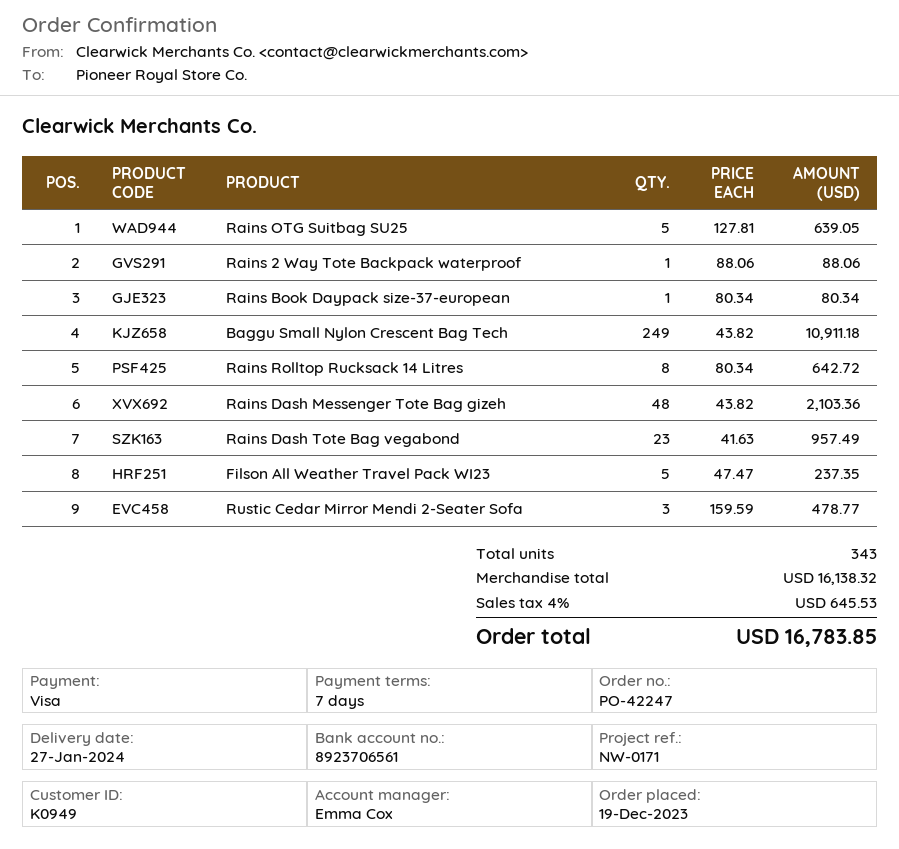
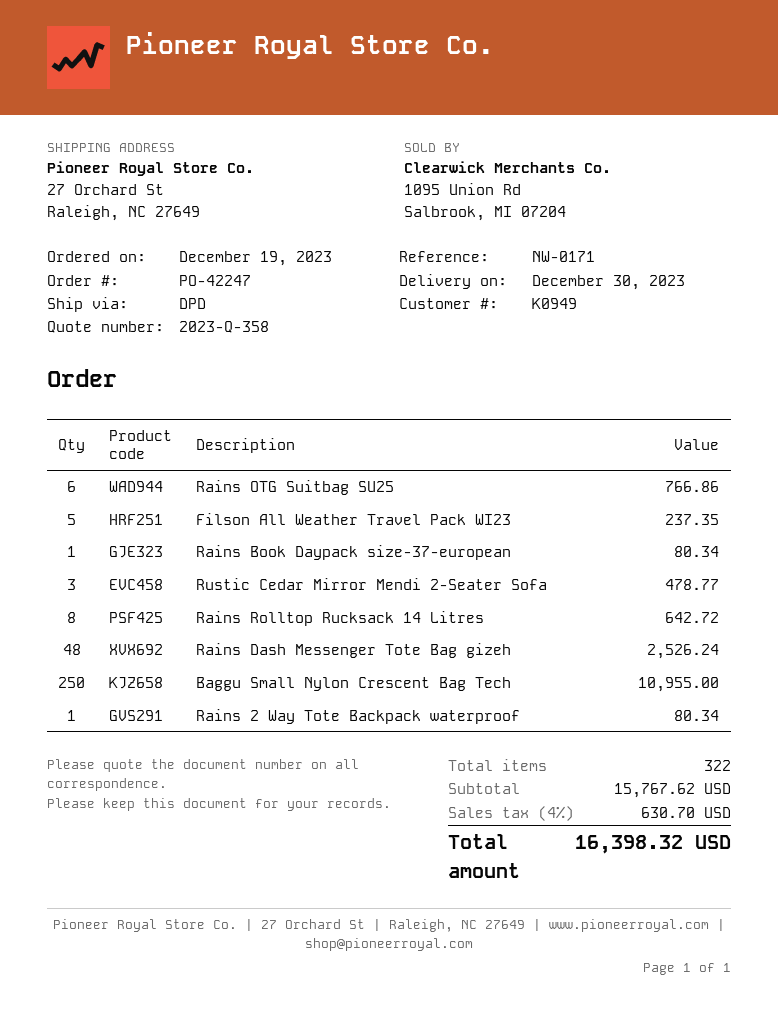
delivery date: 2024-01-27 -> 2023-12-30
Rains OTG Suitbag SU25: 5 for 639.05 -> 6 for 766.86
Rains 2 Way Tote Backpack waterproof: 1 for 88.06 -> 1 for 80.34
Baggu Small Nylon Crescent Bag Tech: 249 for 10911.18 -> 250 for 10955.00
Rains Dash Messenger Tote Bag gizeh: 48 for 2103.36 -> 48 for 2526.24
Rains Dash Tote Bag vegabond: 23 for 957.49 -> none
total quantity: 343 -> 322
subtotal: 16138.32 -> 15767.62
tax: 4% = 645.53 -> 4% = 630.70
total: 16783.85 -> 16398.32

